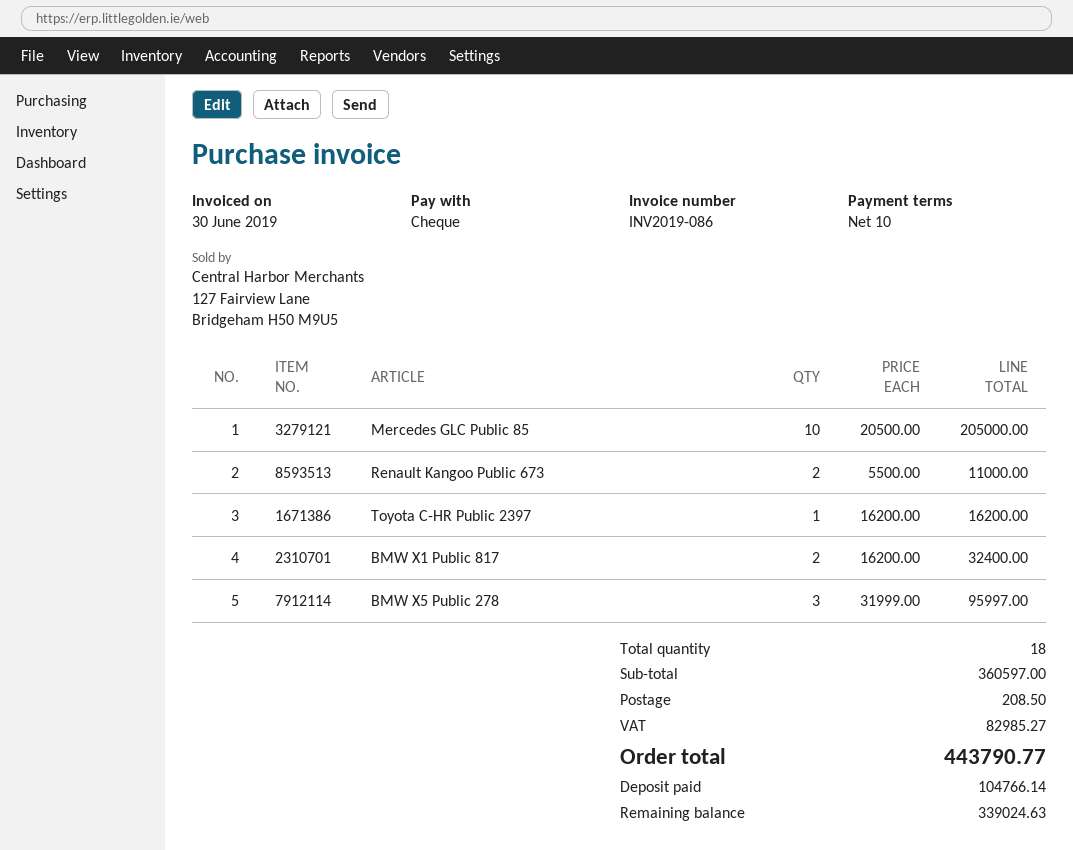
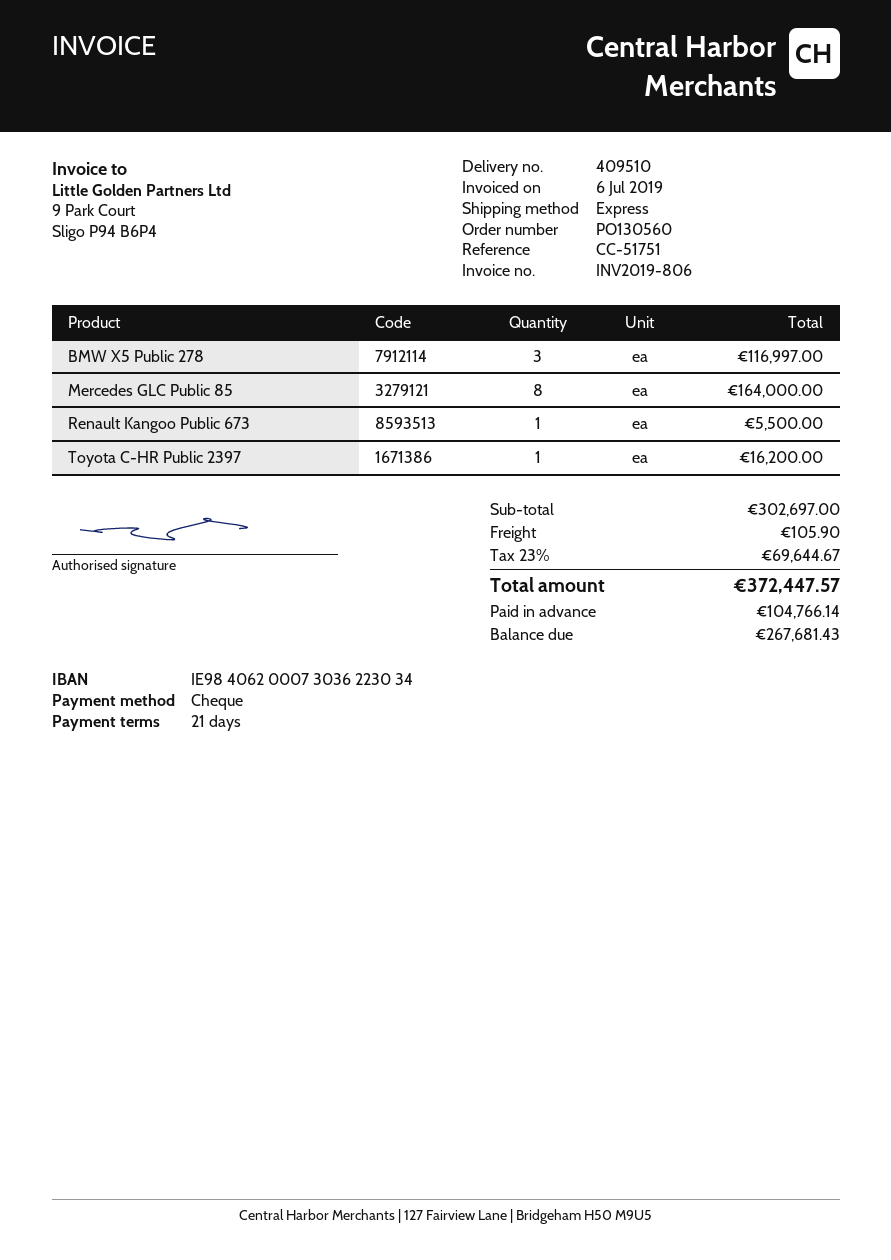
invoice number: INV2019-086 -> INV2019-806
invoice date: 2019-06-30 -> 2019-07-06
payment terms: 10 days -> 21 days
Mercedes GLC Public 85: 10 for 205000.00 -> 8 for 164000.00
Renault Kangoo Public 673: 2 for 11000.00 -> 1 for 5500.00
BMW X1 Public 817: 2 for 32400.00 -> none
BMW X5 Public 278: 3 for 95997.00 -> 3 for 116997.00
subtotal: 360597.00 -> 302697.00
shipping: 208.50 -> 105.90
tax: 82985.27 -> 69644.67
total: 443790.77 -> 372447.57
balance: 339024.63 -> 267681.43

